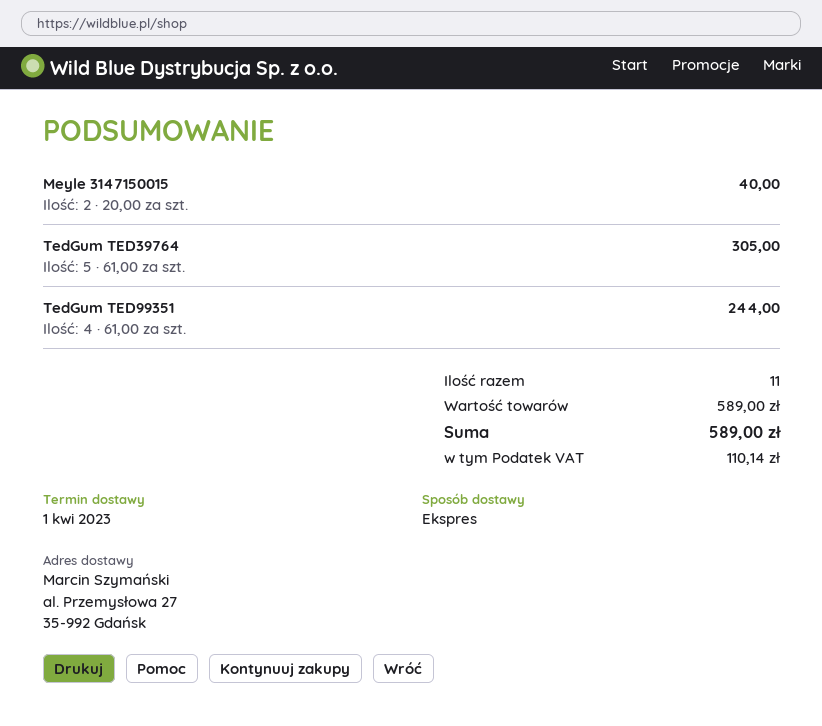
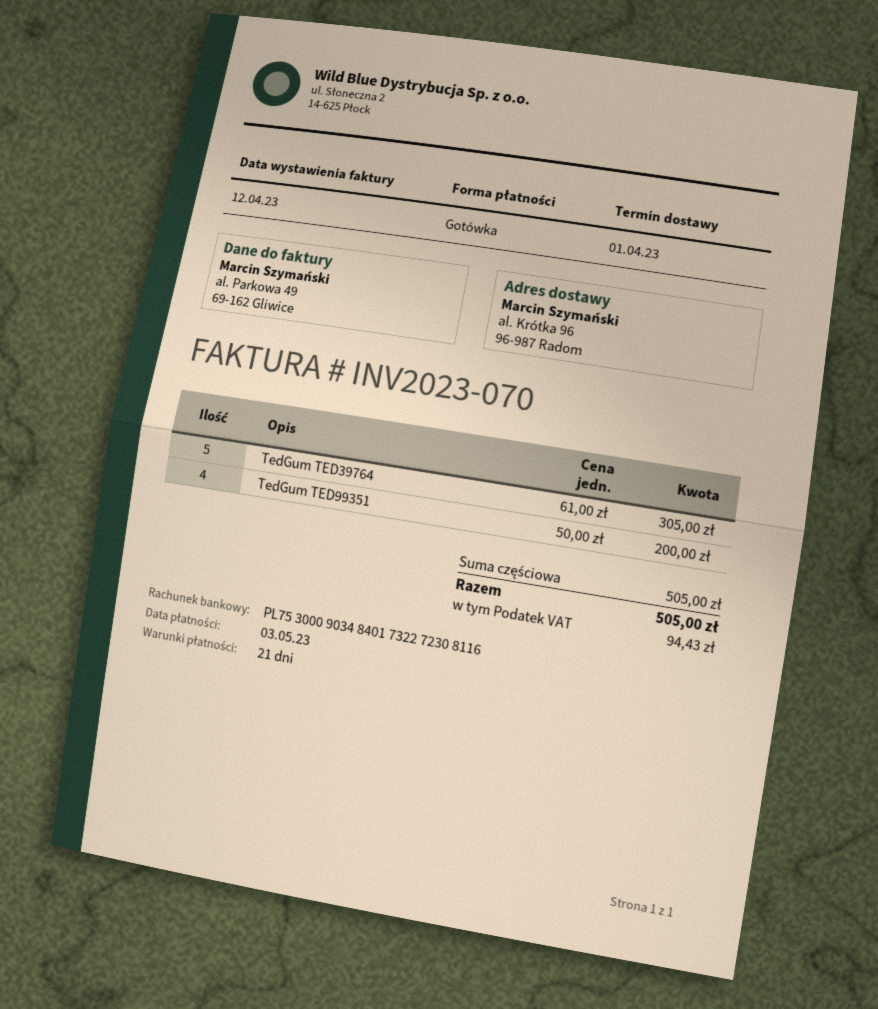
ship to: al. Przemysłowa 27, 35-992 Gdańsk -> al. Krótka 96, 96-987 Radom
Meyle 3147150015: 2 x 20.00 = 40.00 -> none
TedGum TED99351: 4 x 61.00 = 244.00 -> 4 x 50.00 = 200.00
subtotal: 589.00 -> 505.00
tax: 110.14 -> 94.43
total: 589.00 -> 505.00

